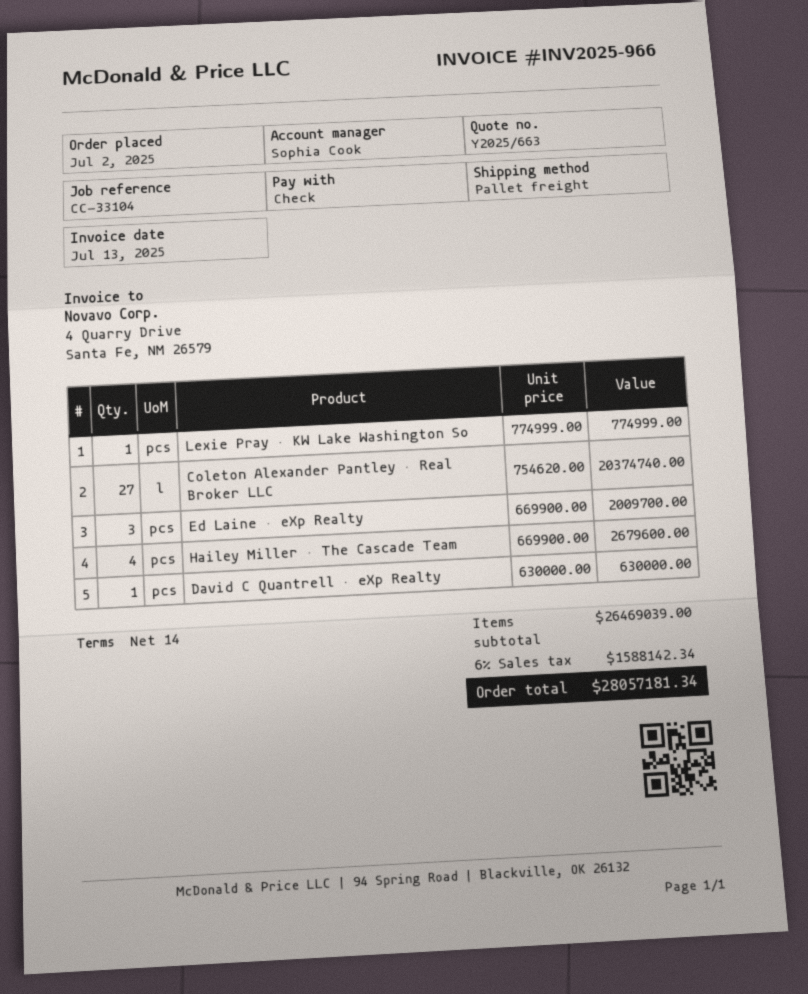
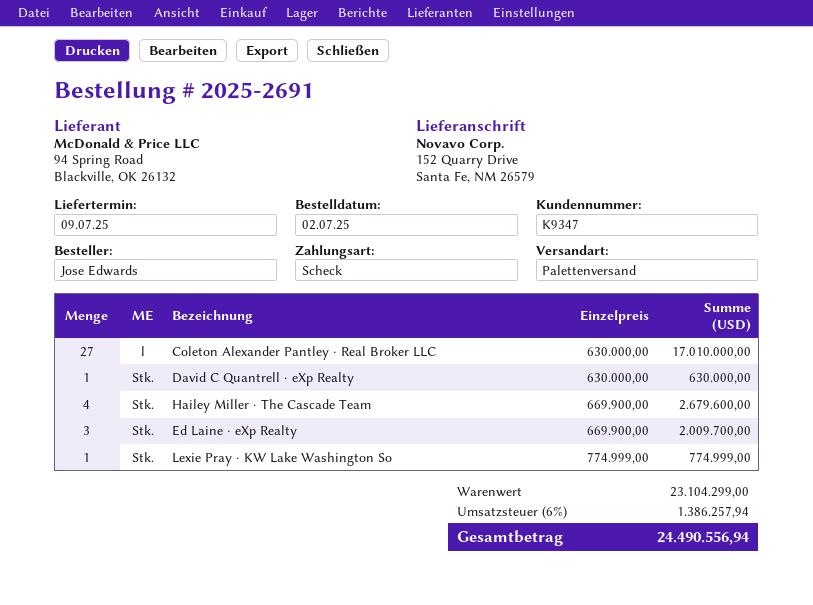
Coleton Alexander Pantley · Real Broker LLC: 27 x 754620.00 = 20374740.00 -> 27 x 630000.00 = 17010000.00
subtotal: 26469039.00 -> 23104299.00
tax: 6% = 1588142.34 -> 6% = 1386257.94
total: 28057181.34 -> 24490556.94

